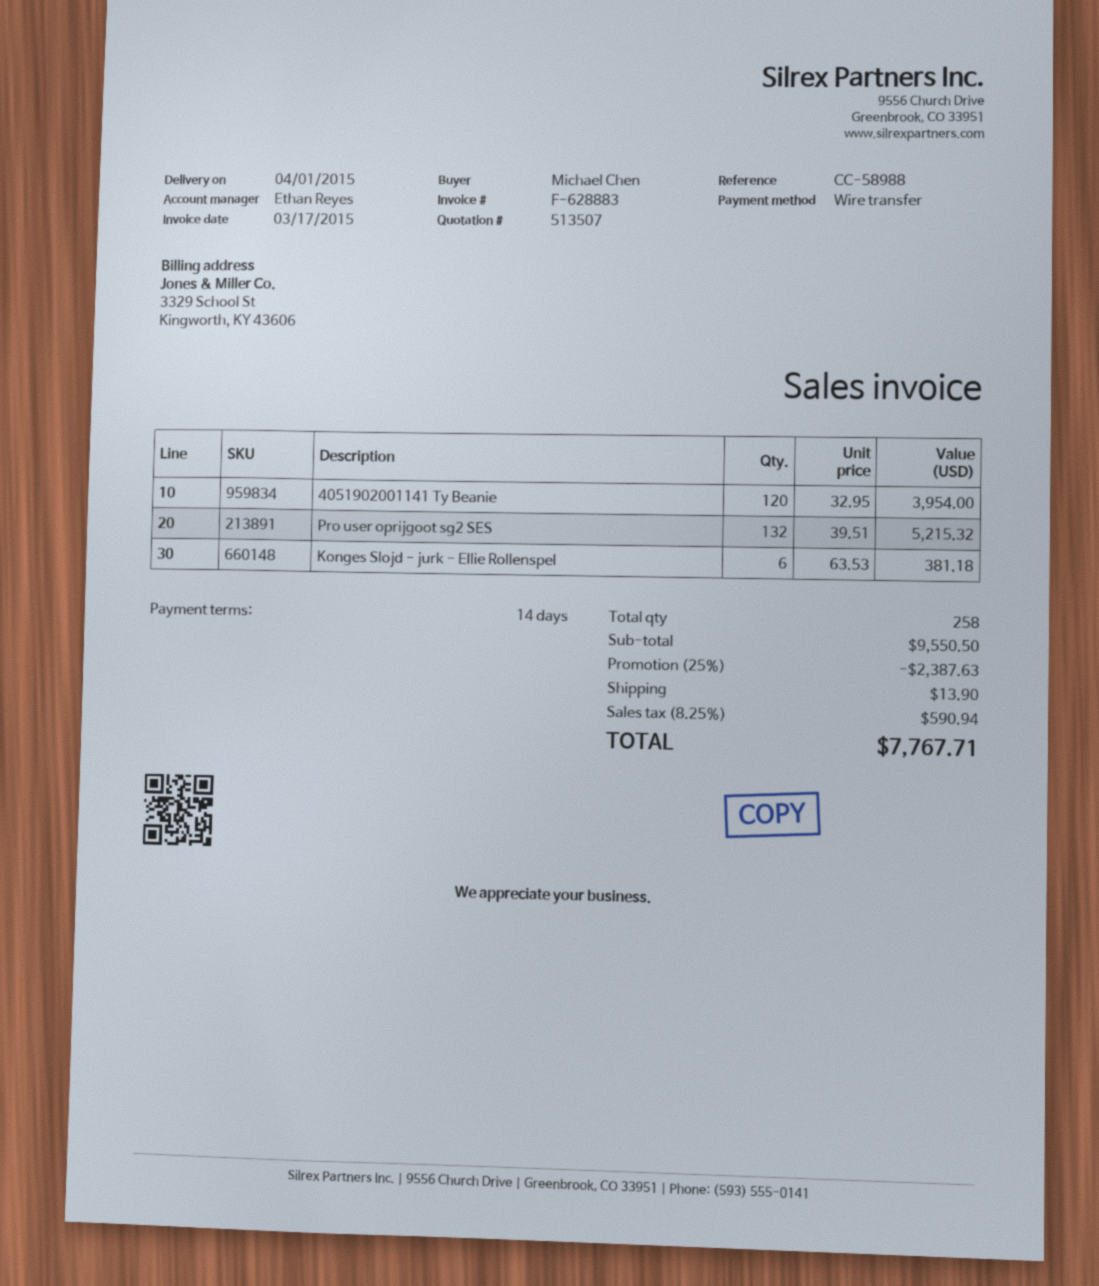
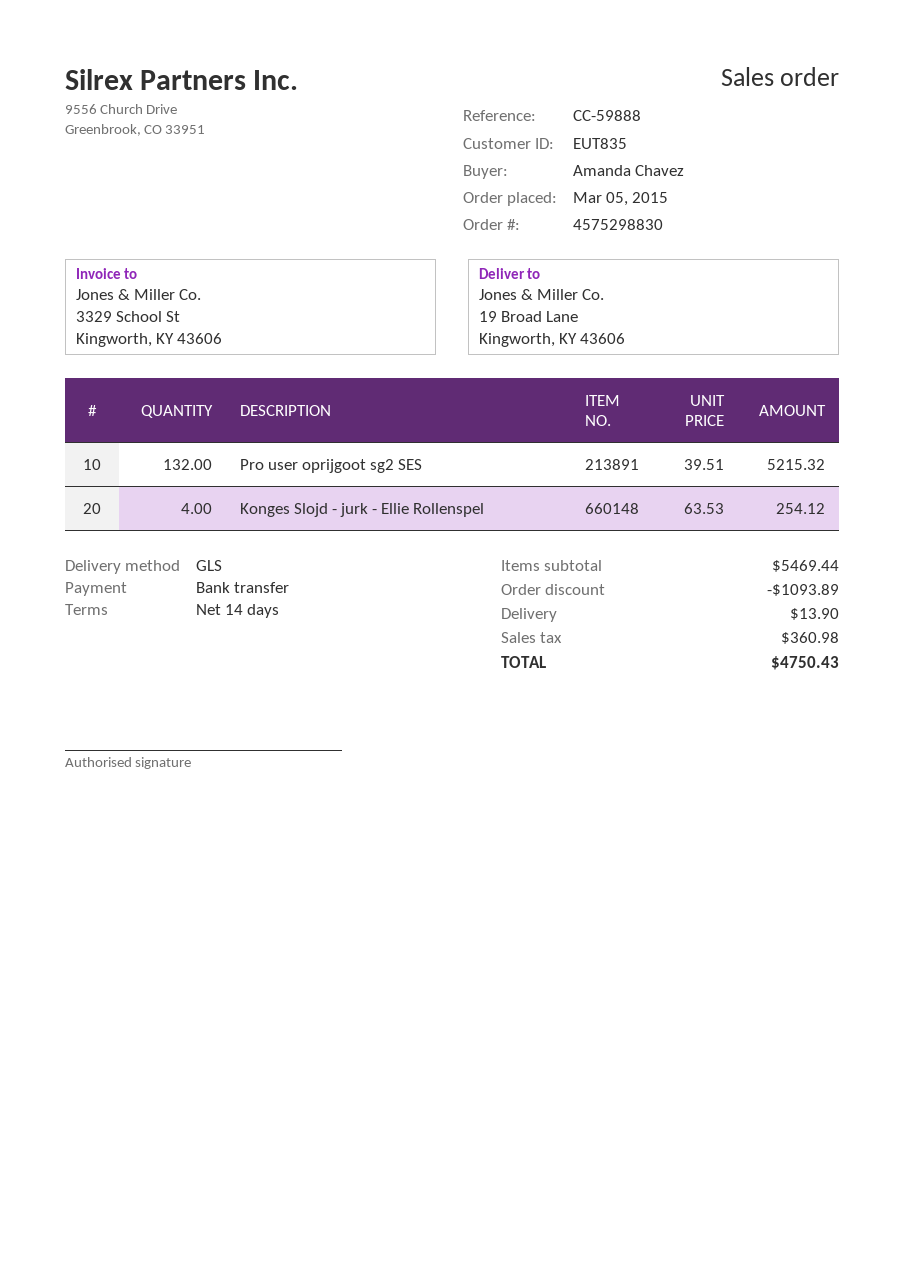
reference: CC-58988 -> CC-59888
ordered by: Michael Chen -> Amanda Chavez
4051902001141 Ty Beanie: 120 x 32.95 = 3954.00 -> none
Konges Slojd - jurk - Ellie Rollenspel: 6 x 63.53 = 381.18 -> 4 x 63.53 = 254.12
subtotal: 9550.50 -> 5469.44
discount: 2387.63 -> 1093.89
tax: 590.94 -> 360.98
total: 7767.71 -> 4750.43

